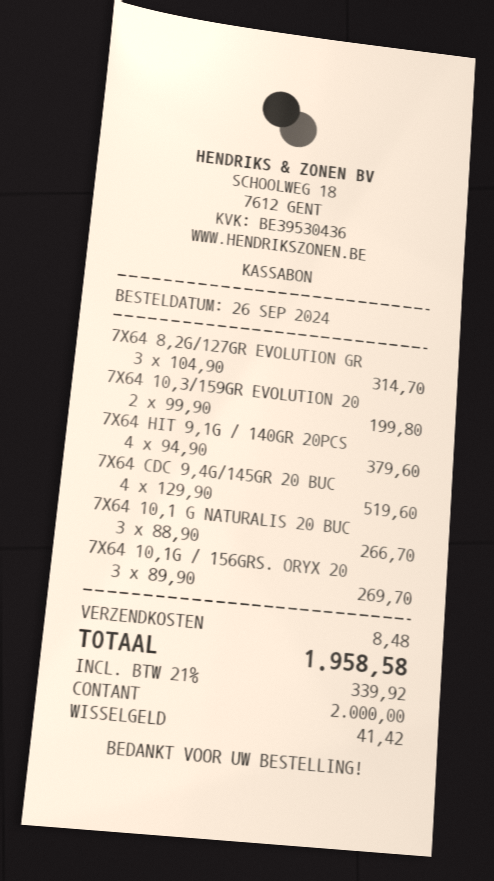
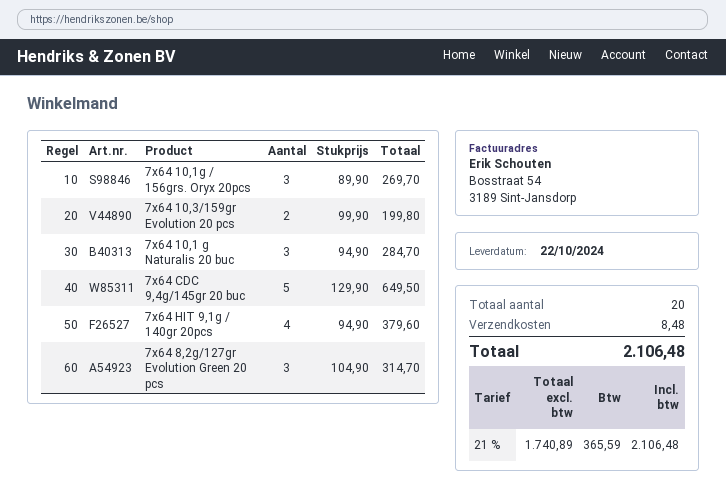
7X64 CDC 9,4G/145GR 20 BUC: 4 x 129.90 = 519.60 -> 5 x 129.90 = 649.50
7X64 10,1 G NATURALIS 20 BUC: 3 x 88.90 = 266.70 -> 3 x 94.90 = 284.70
tax: 21% = 339.92 -> 21% = 365.59
total: 1958.58 -> 2106.48

